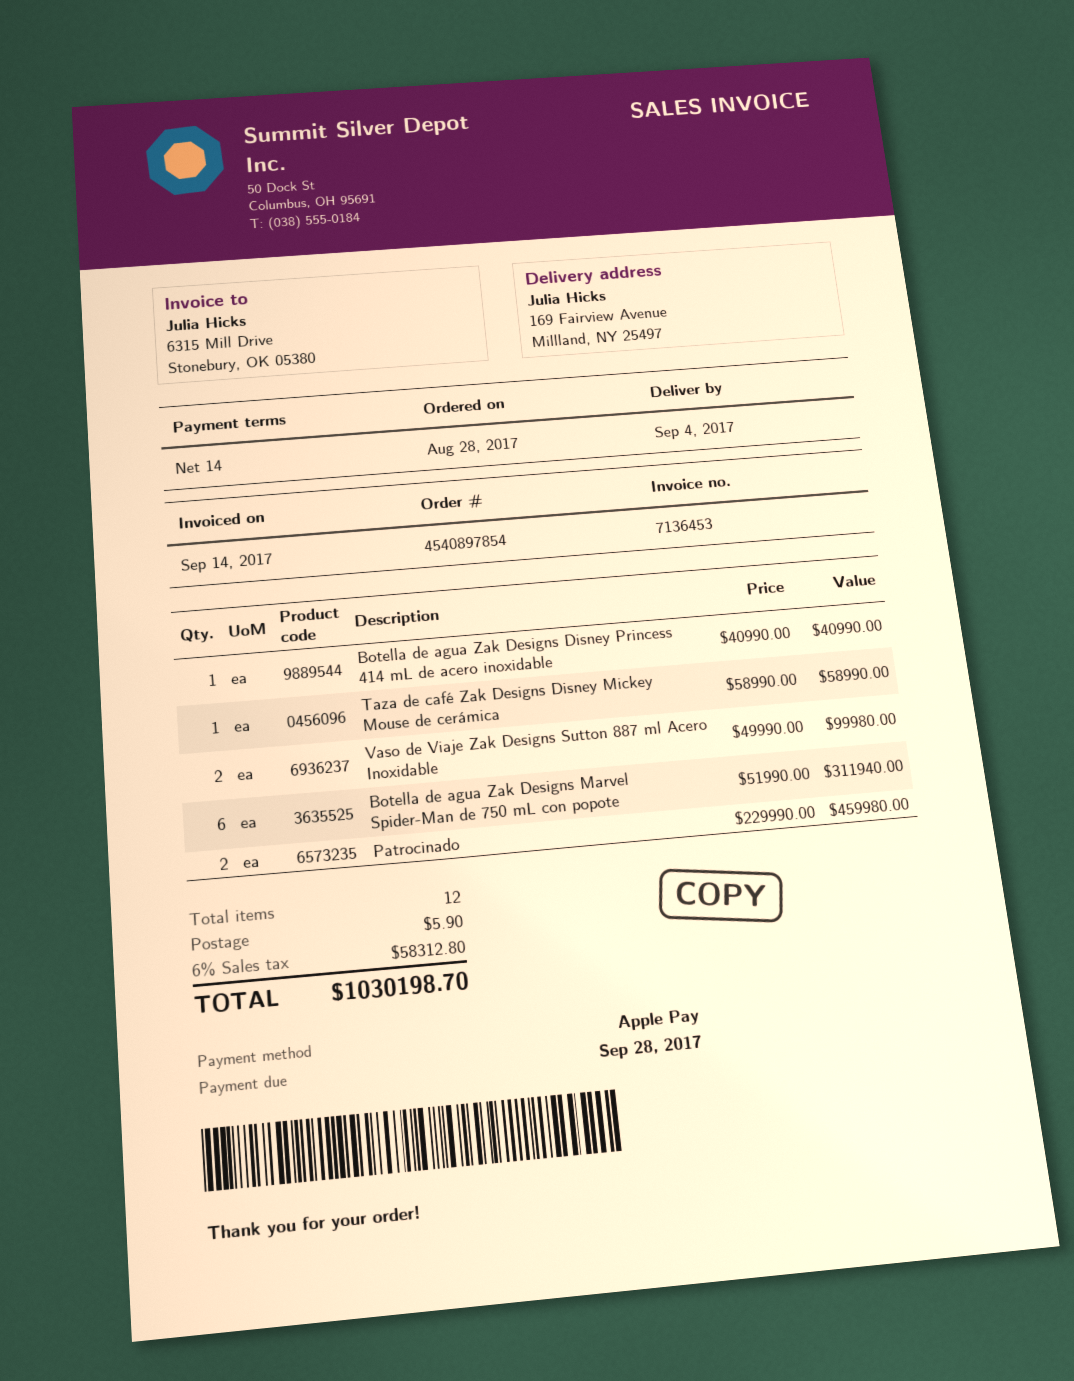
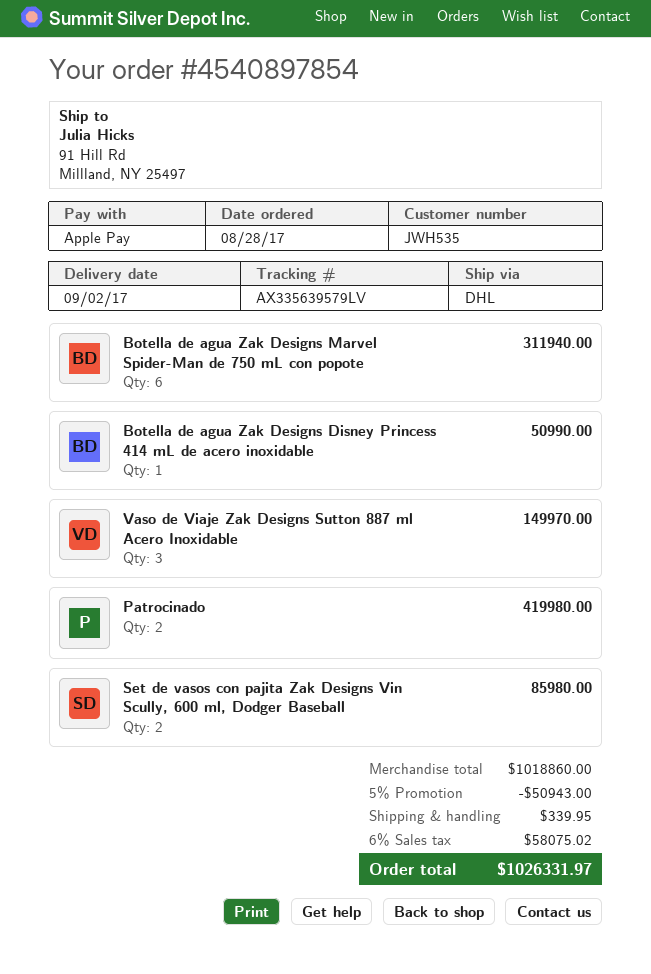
delivery date: 2017-09-04 -> 2017-09-02
ship to: 169 Fairview Avenue, Millland, NY 25497 -> 91 Hill Rd, Millland, NY 25497
Botella de agua Zak Designs Disney Princess 414 mL de acero inoxidable: 1 for 40990.00 -> 1 for 50990.00
Taza de café Zak Designs Disney Mickey Mouse de cerámica: 1 for 58990.00 -> none
Vaso de Viaje Zak Designs Sutton 887 ml Acero Inoxidable: 2 for 99980.00 -> 3 for 149970.00
Patrocinado: 2 for 459980.00 -> 2 for 419980.00
Set de vasos con pajita Zak Designs Vin Scully, 600 ml, Dodger Baseball: none -> 2 for 85980.00
discount: none -> 5% = 50943.00
shipping: 5.90 -> 339.95
tax: 6% = 58312.80 -> 6% = 58075.02
total: 1030198.70 -> 1026331.97

